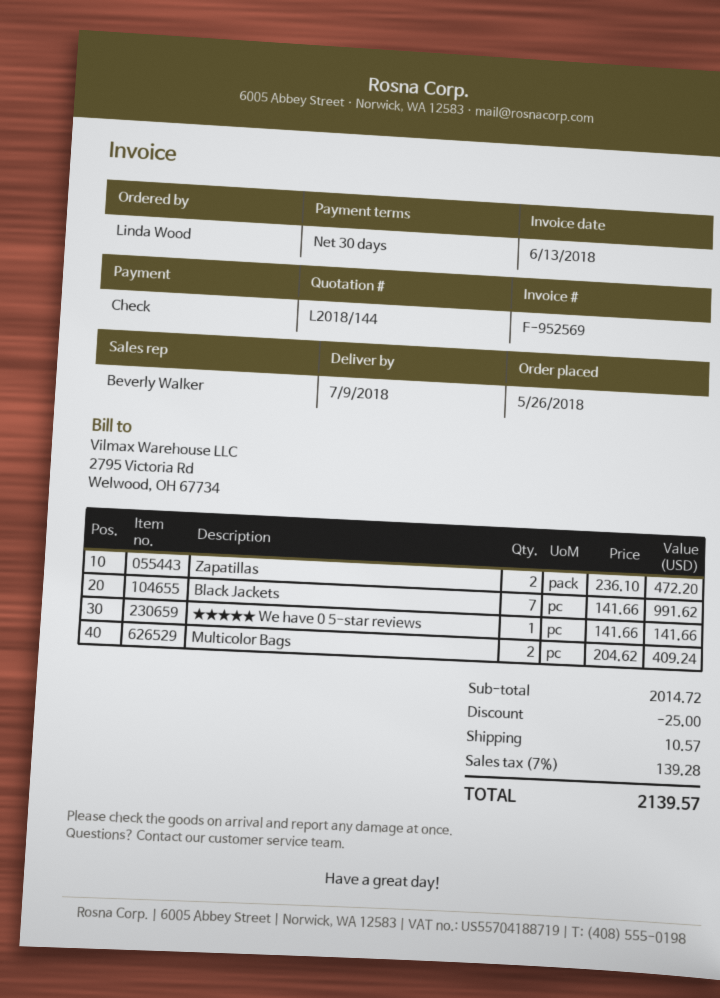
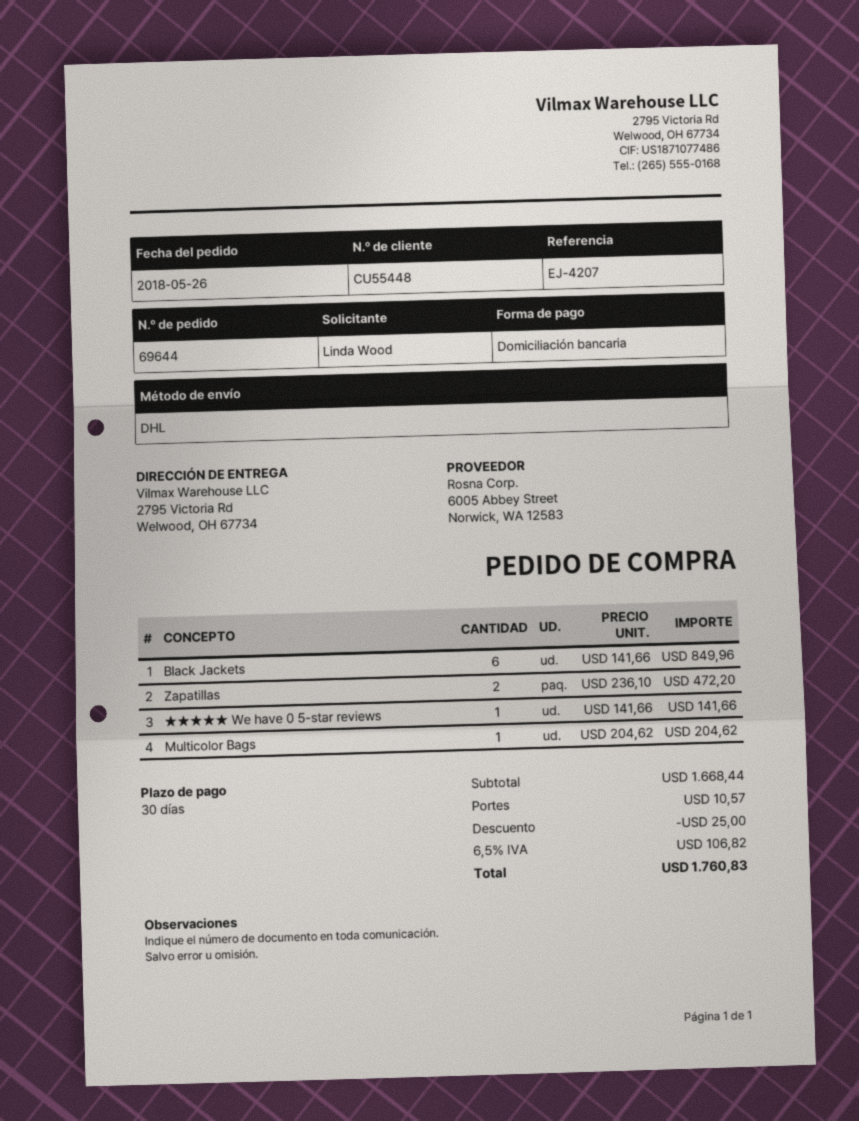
payment method: cheque -> direct debit
Black Jackets: 7 x 141.66 = 991.62 -> 6 x 141.66 = 849.96
Multicolor Bags: 2 x 204.62 = 409.24 -> 1 x 204.62 = 204.62
subtotal: 2014.72 -> 1668.44
tax: 7% = 139.28 -> 6.5% = 106.82
total: 2139.57 -> 1760.83

